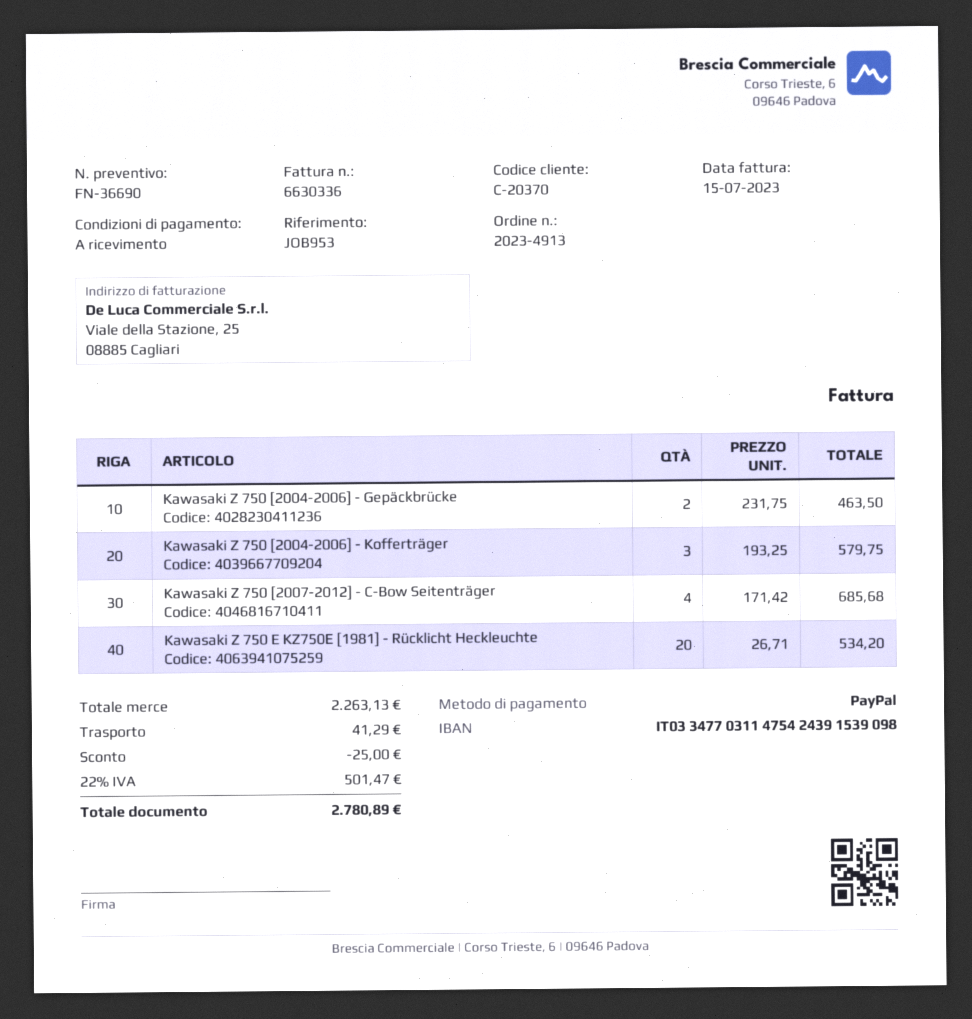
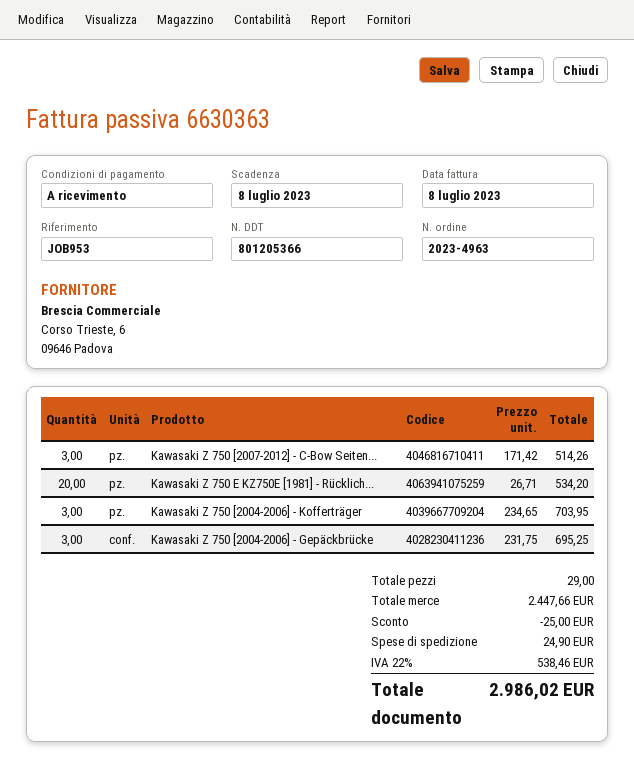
order number: 2023-4913 -> 2023-4963
invoice number: 6630336 -> 6630363
invoice date: 2023-07-15 -> 2023-07-08
Kawasaki Z 750 [2004-2006] - Gepäckbrücke: 2 x 231.75 = 463.50 -> 3 x 231.75 = 695.25
Kawasaki Z 750 [2004-2006] - Kofferträger: 3 x 193.25 = 579.75 -> 3 x 234.65 = 703.95
Kawasaki Z 750 [2007-2012] - C-Bow Seitenträger: 4 x 171.42 = 685.68 -> 3 x 171.42 = 514.26
subtotal: 2263.13 -> 2447.66
shipping: 41.29 -> 24.90
tax: 22% = 501.47 -> 22% = 538.46
total: 2780.89 -> 2986.02

